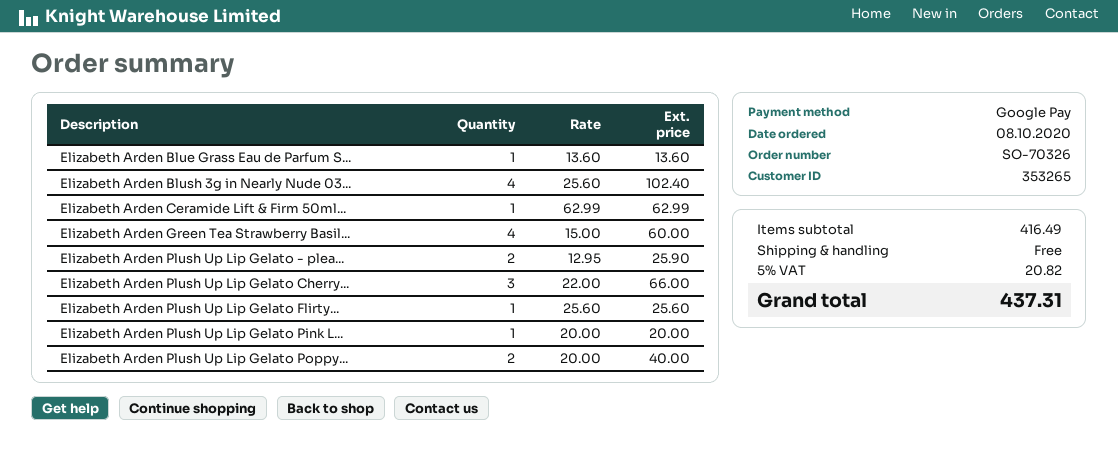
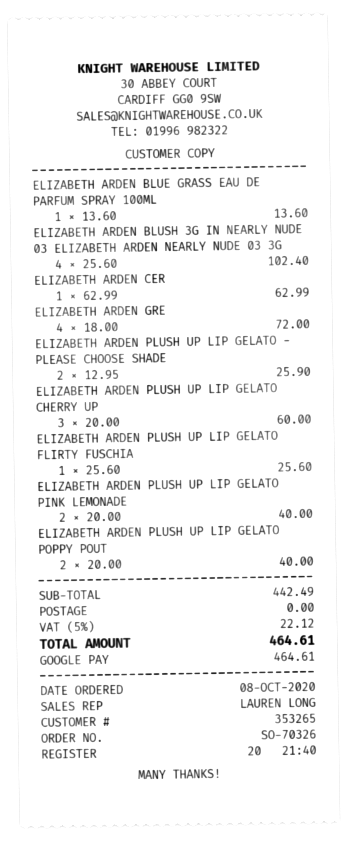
Elizabeth Arden Green Tea Strawberry Basil...: 4 x 15.00 = 60.00 -> 4 x 18.00 = 72.00
Elizabeth Arden Plush Up Lip Gelato Cherry...: 3 x 22.00 = 66.00 -> 3 x 20.00 = 60.00
Elizabeth Arden Plush Up Lip Gelato Pink L...: 1 x 20.00 = 20.00 -> 2 x 20.00 = 40.00
subtotal: 416.49 -> 442.49
tax: 5% = 20.82 -> 5% = 22.12
total: 437.31 -> 464.61

